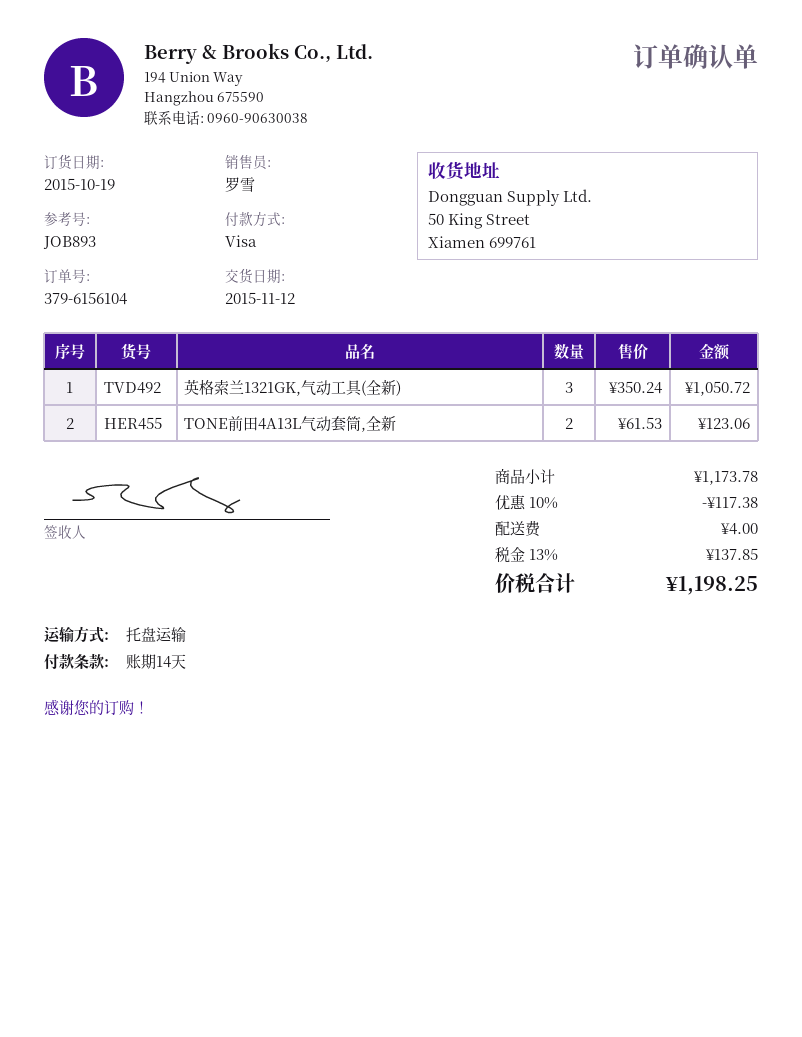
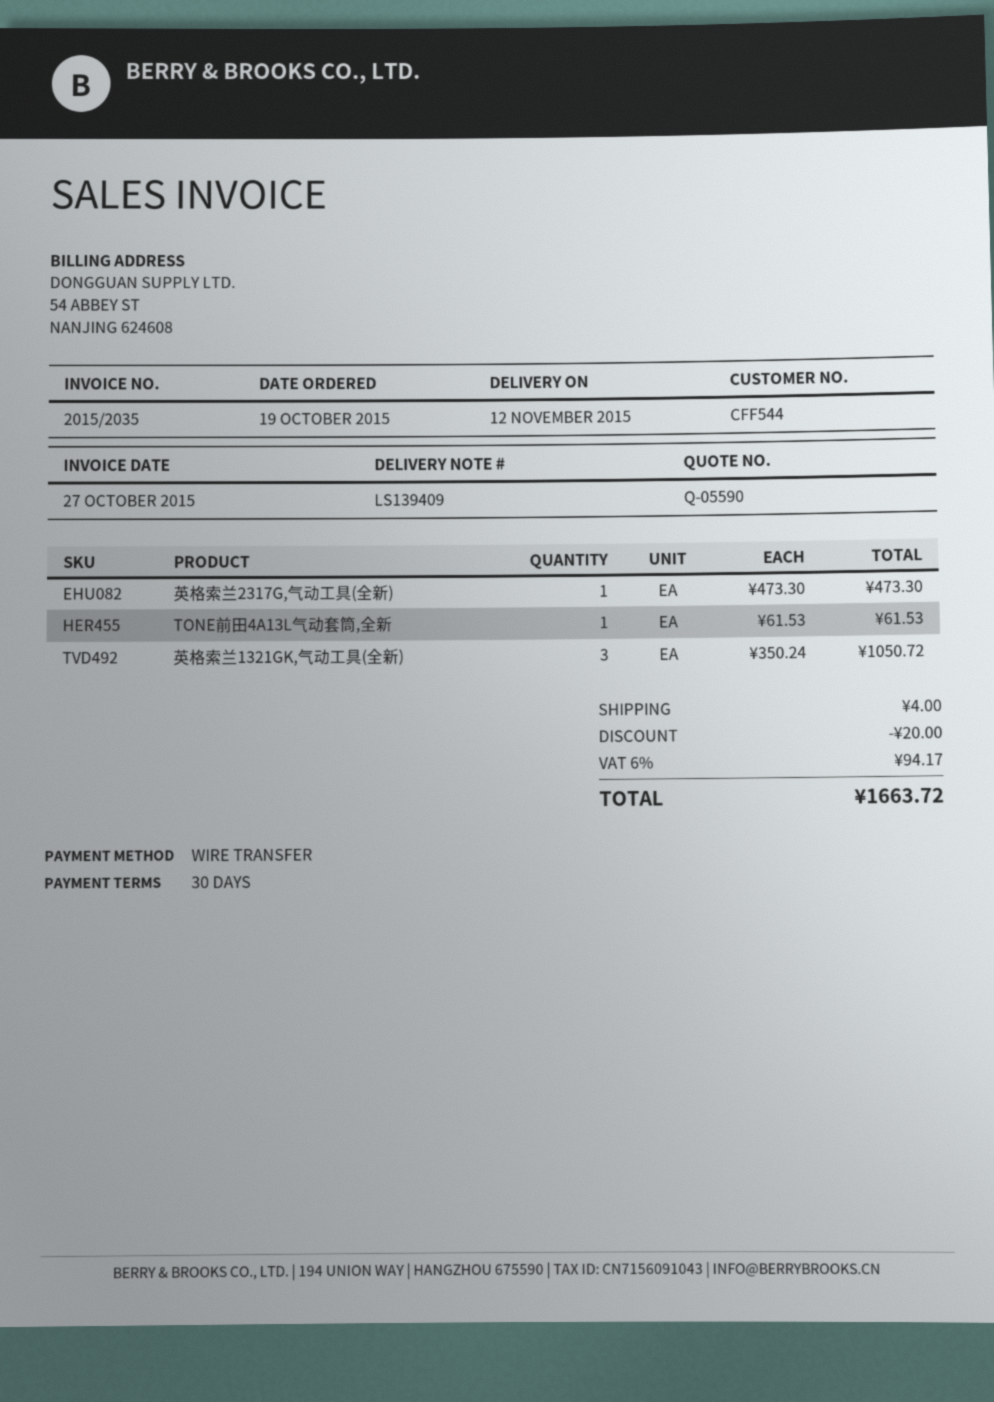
payment terms: 14 days -> 30 days
payment method: Visa -> bank transfer
TONE前田4A13L气动套筒,全新: 2 x 61.53 = 123.06 -> 1 x 61.53 = 61.53
英格索兰2317G,气动工具(全新): none -> 1 x 473.30 = 473.30
discount: 117.38 -> 20.00
tax: 13% = 137.85 -> 6% = 94.17
total: 1198.25 -> 1663.72

